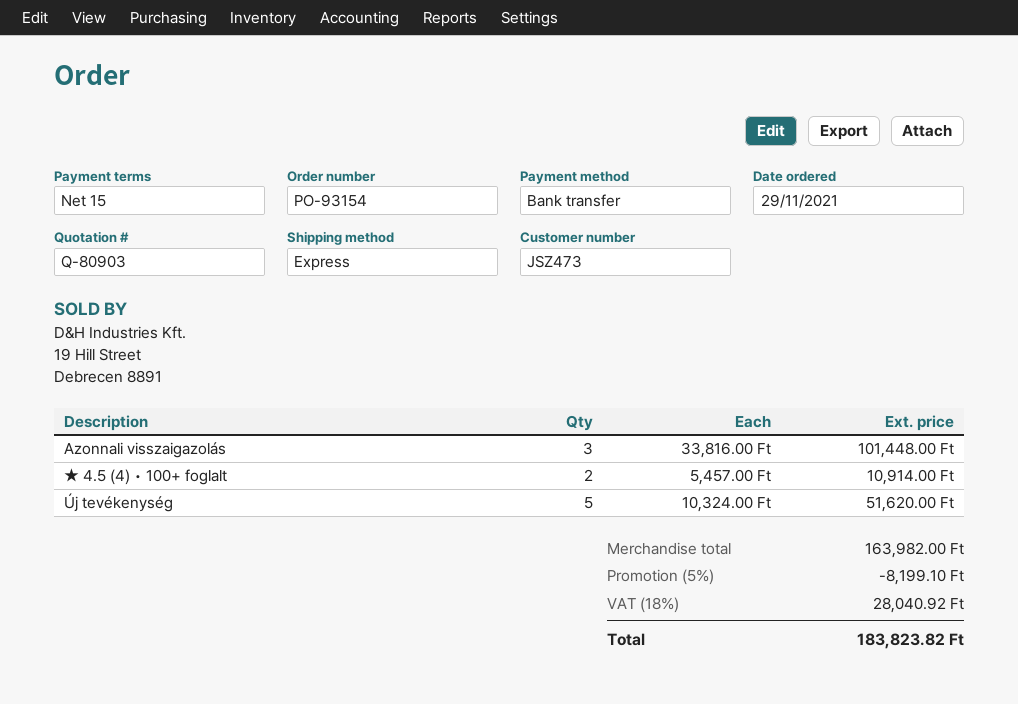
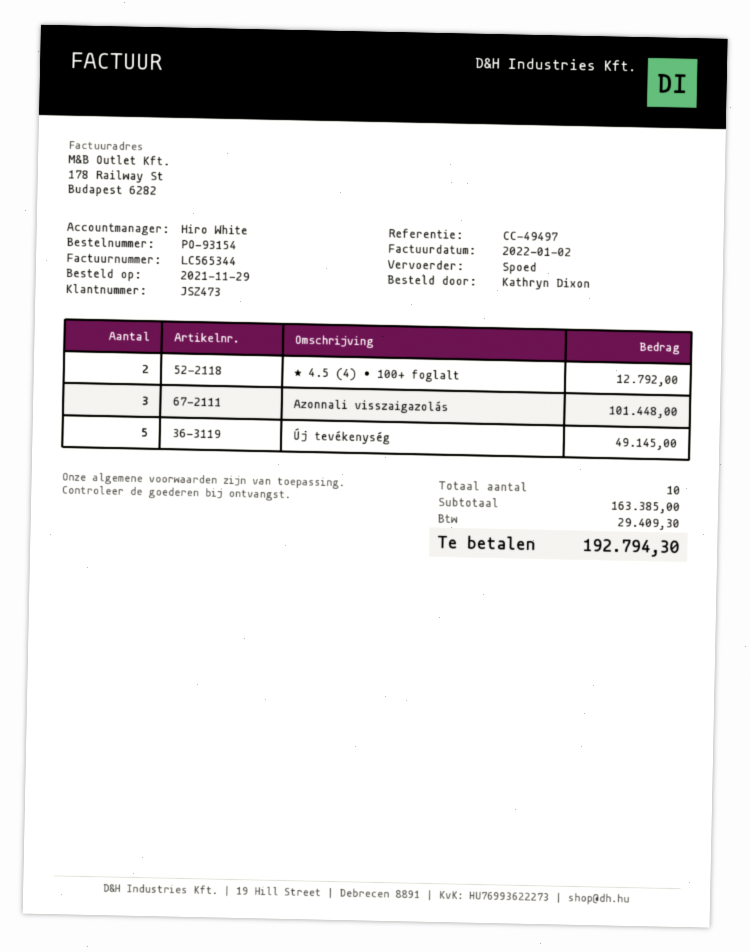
★ 4.5 (4) • 100+ foglalt: 2 for 10914.00 -> 2 for 12792.00
Új tevékenység: 5 for 51620.00 -> 5 for 49145.00
subtotal: 163982.00 -> 163385.00
discount: 5% = 8199.10 -> none
tax: 28040.92 -> 29409.30
total: 183823.82 -> 192794.30

